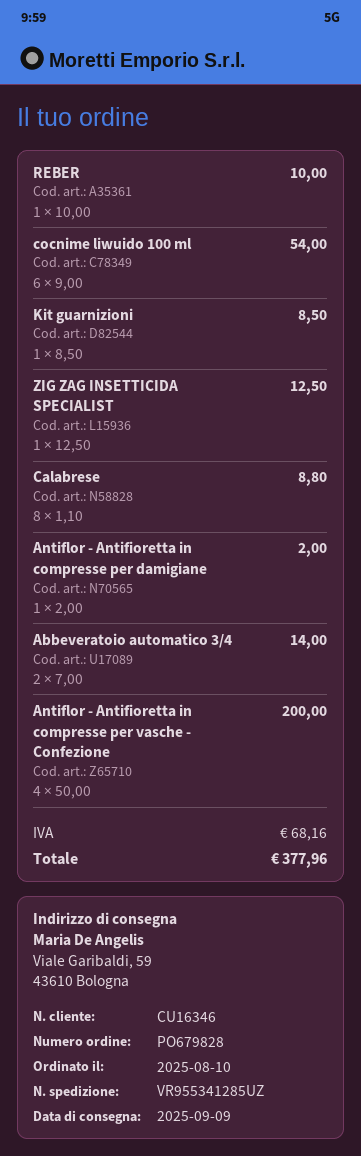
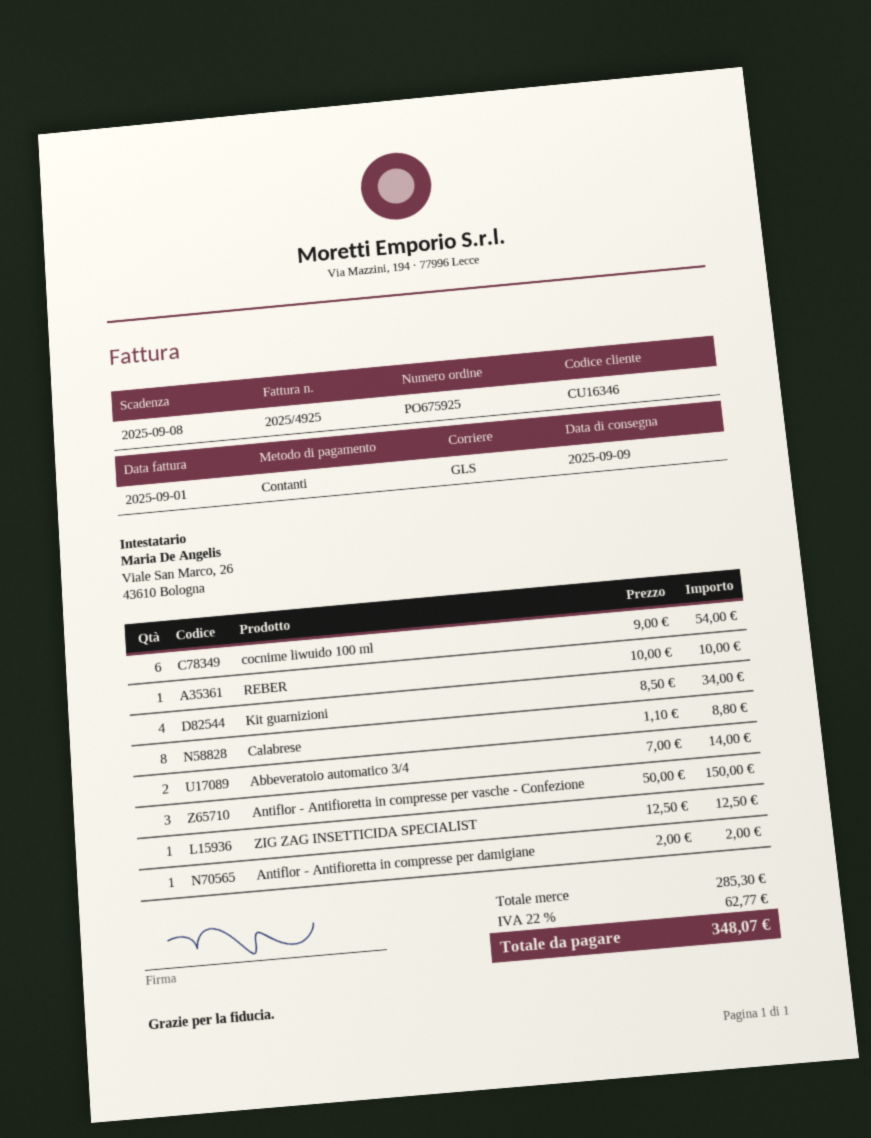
order number: PO679828 -> PO675925
Kit guarnizioni: 1 x 8.50 = 8.50 -> 4 x 8.50 = 34.00
Antiflor - Antifioretta in compresse per vasche - Confezione: 4 x 50.00 = 200.00 -> 3 x 50.00 = 150.00
tax: 68.16 -> 62.77
total: 377.96 -> 348.07

